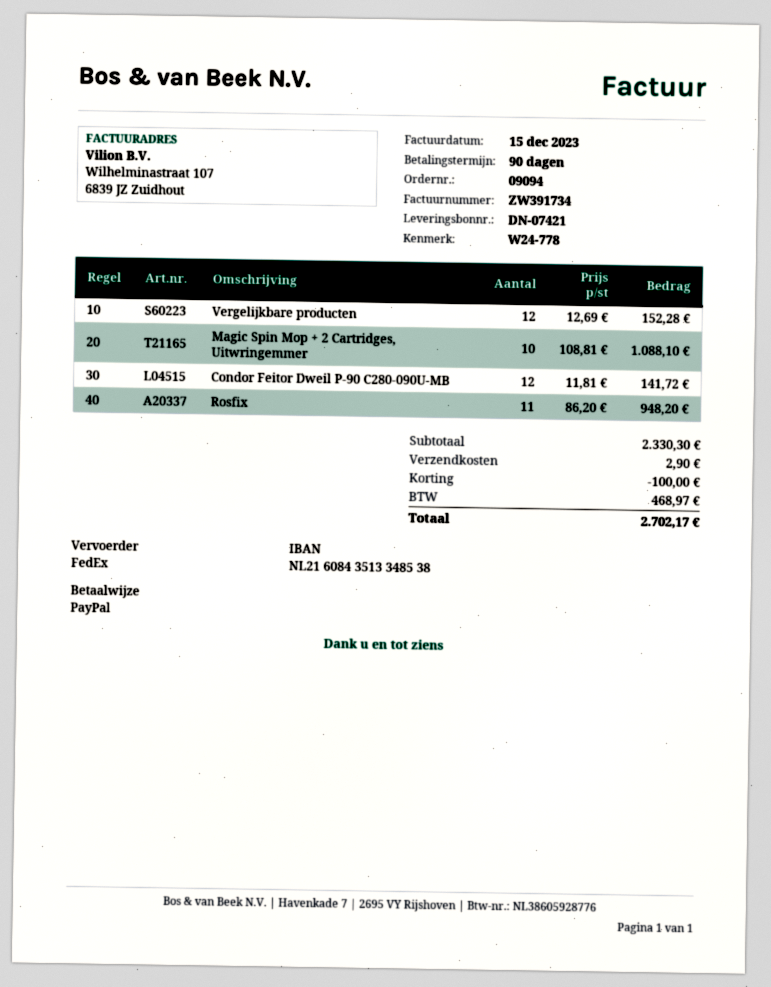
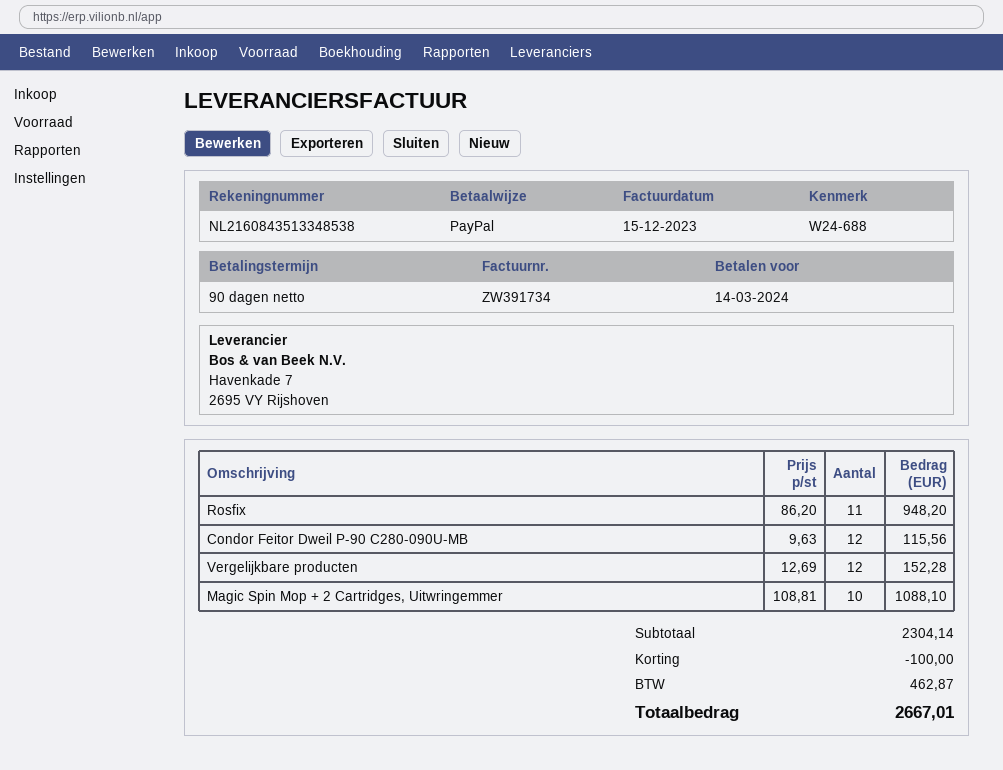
reference: W24-778 -> W24-688
Condor Feitor Dweil P-90 C280-090U-MB: 12 x 11.81 = 141.72 -> 12 x 9.63 = 115.56
subtotal: 2330.30 -> 2304.14
shipping: 2.90 -> none
tax: 468.97 -> 462.87
total: 2702.17 -> 2667.01

